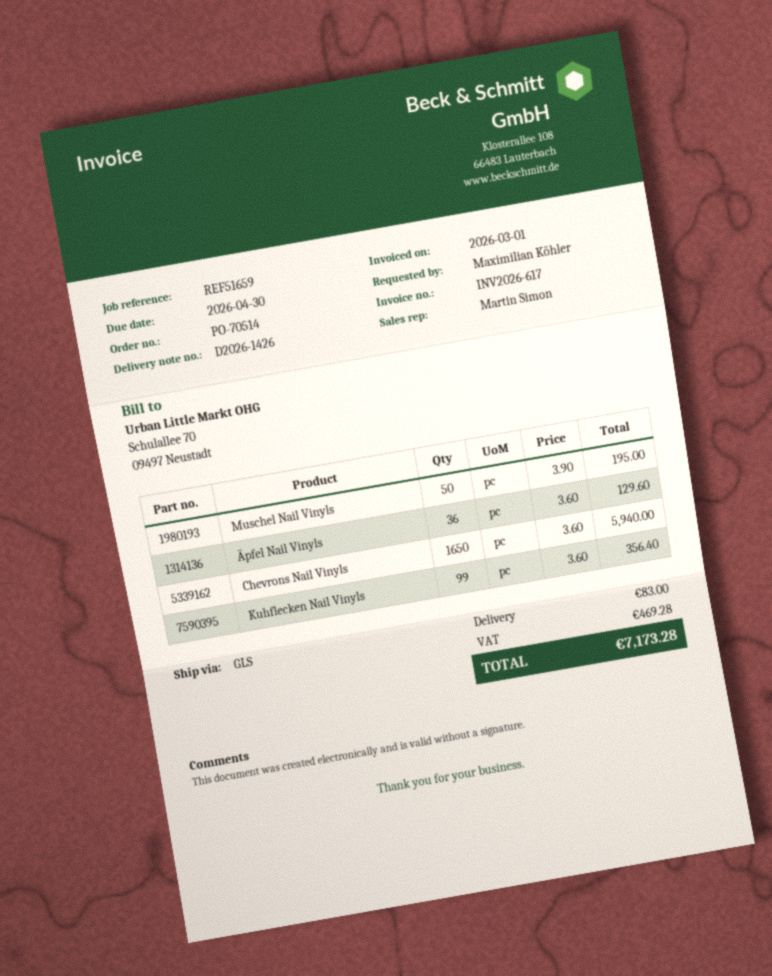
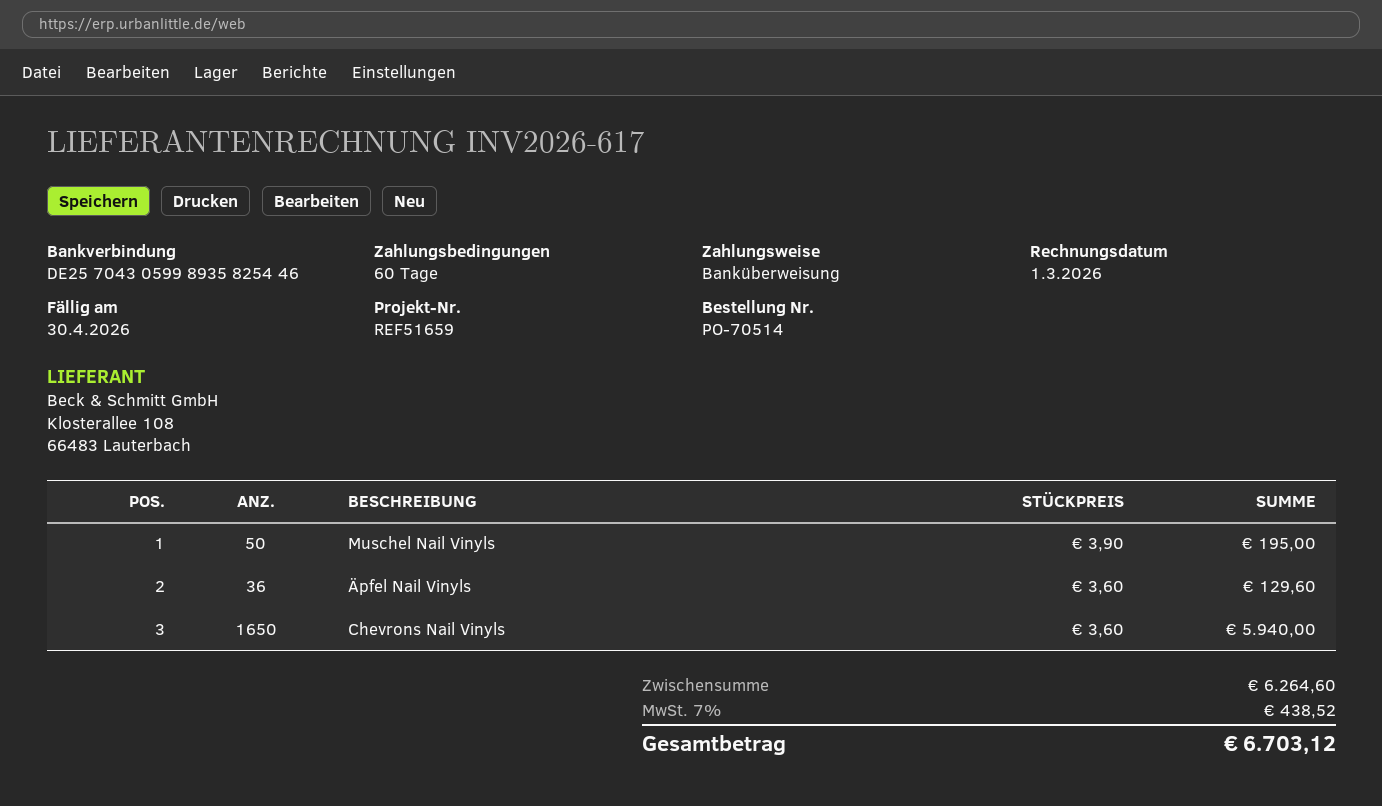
Kuhflecken Nail Vinyls: 99 x 3.60 = 356.40 -> none
shipping: 83.00 -> none
tax: 469.28 -> 438.52
total: 7173.28 -> 6703.12

